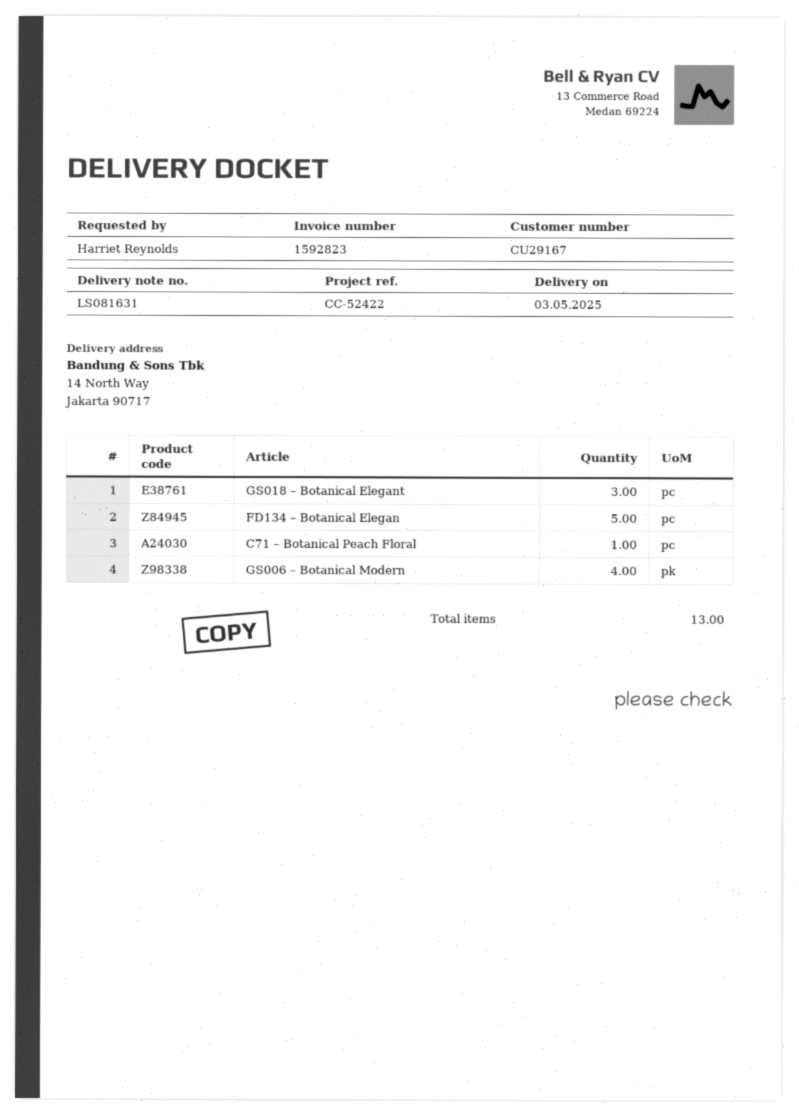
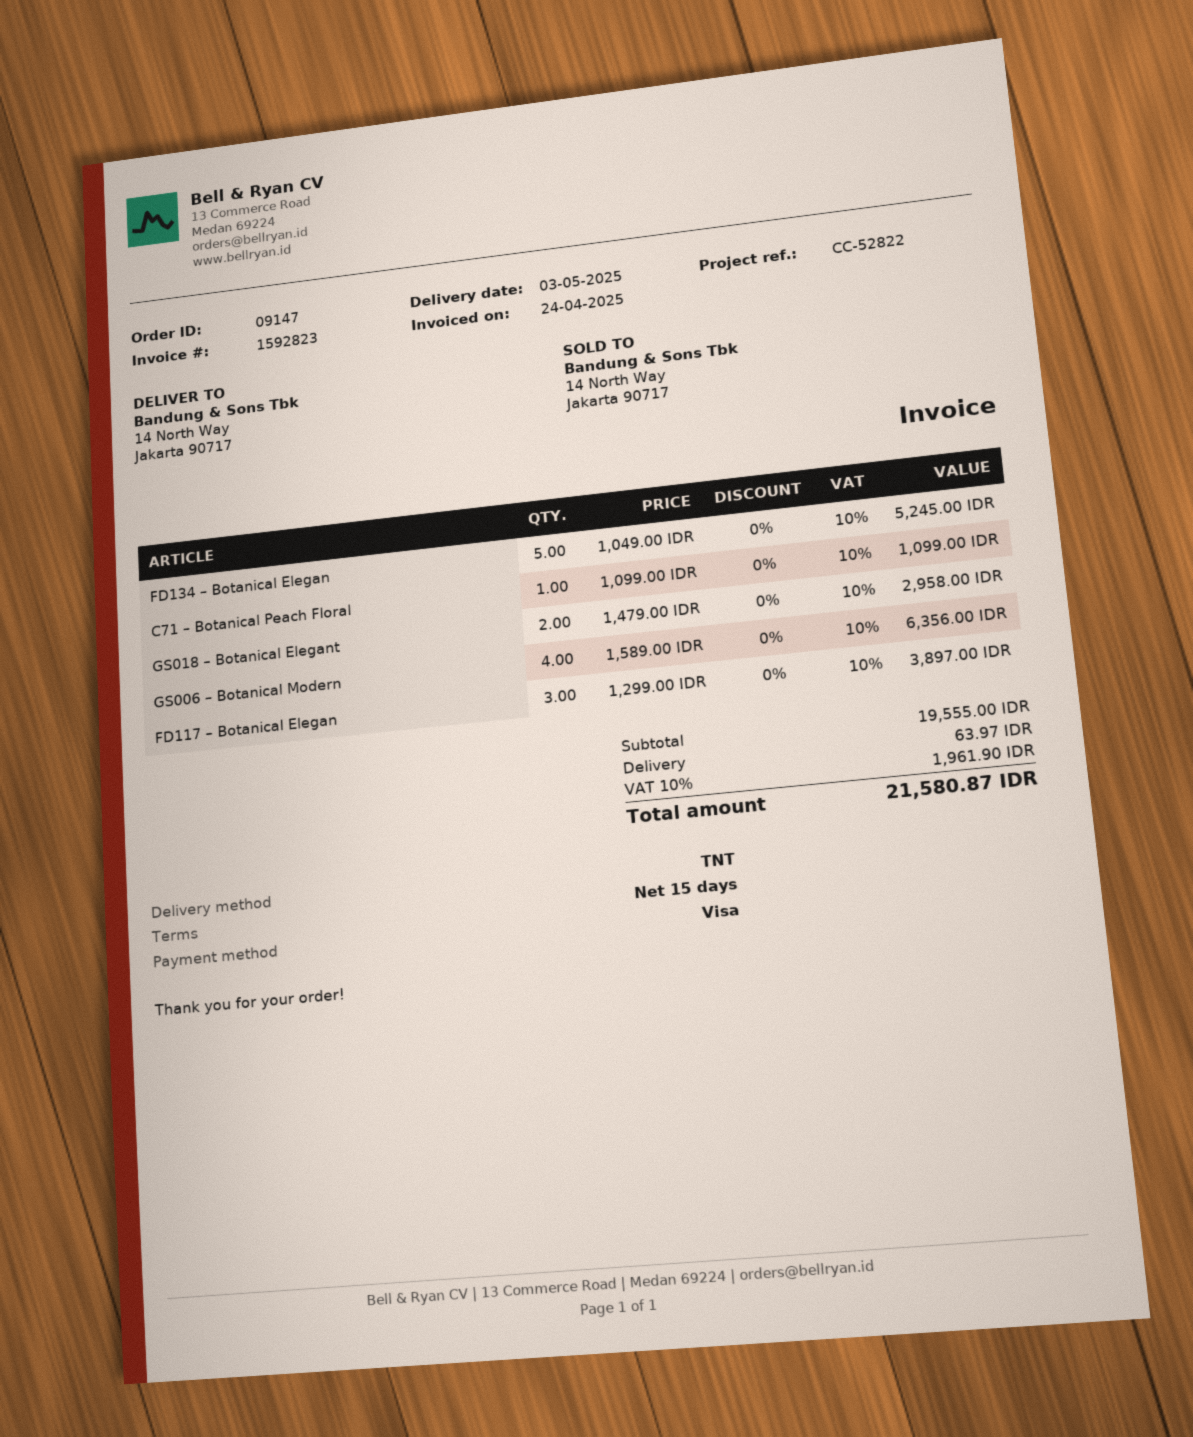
reference: CC-52422 -> CC-52822
GS018 – Botanical Elegant: 3 -> 2
FD117 – Botanical Elegan: none -> 3

